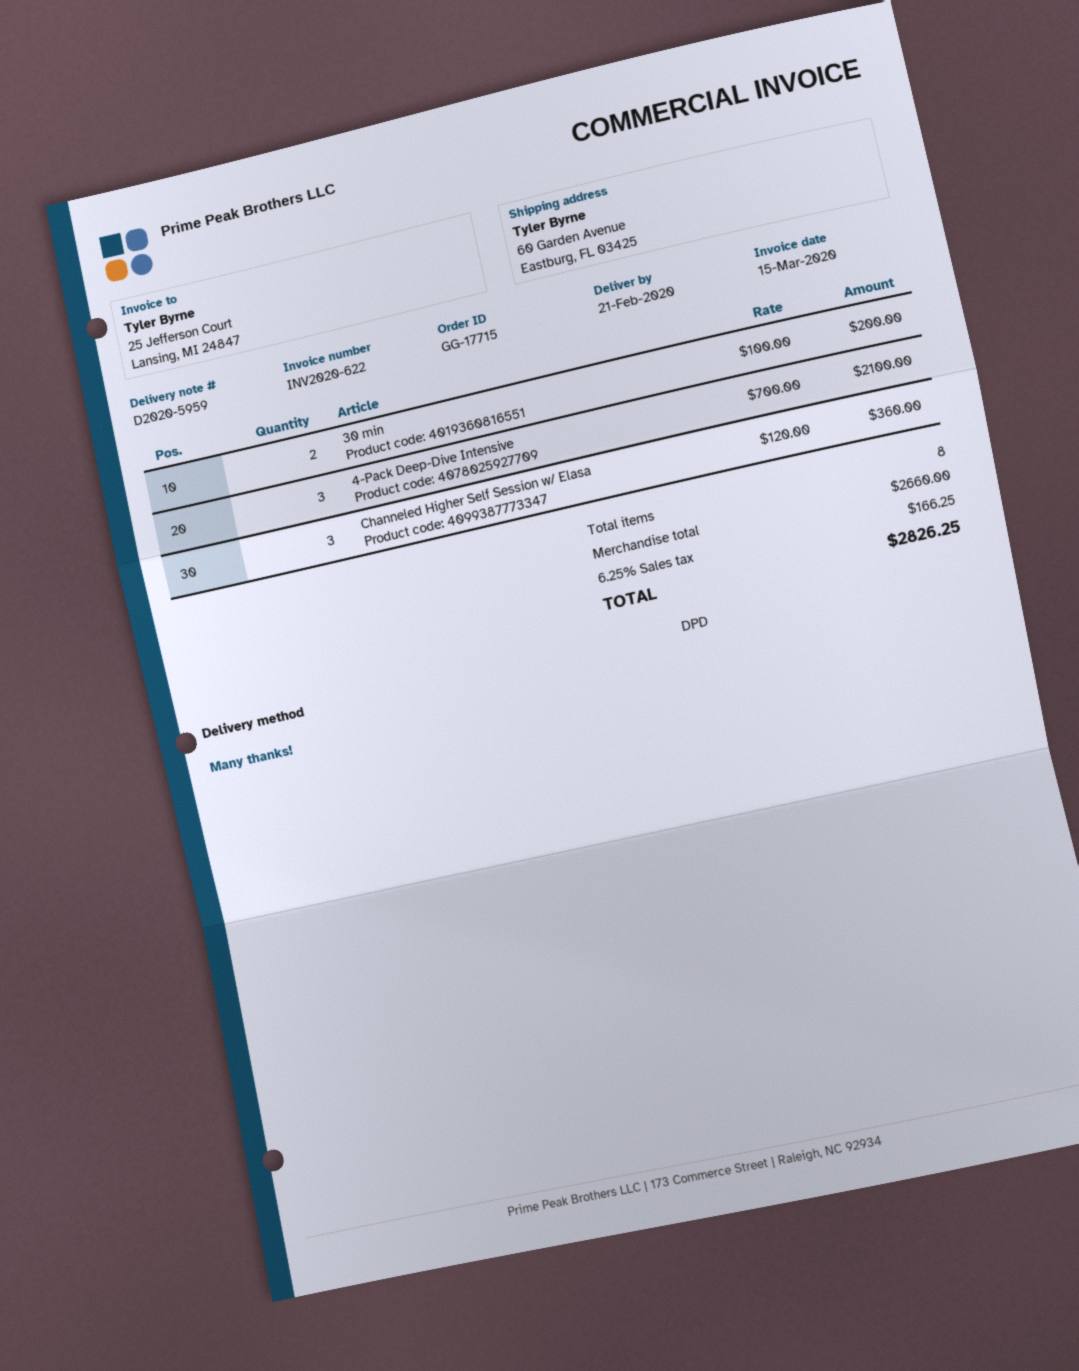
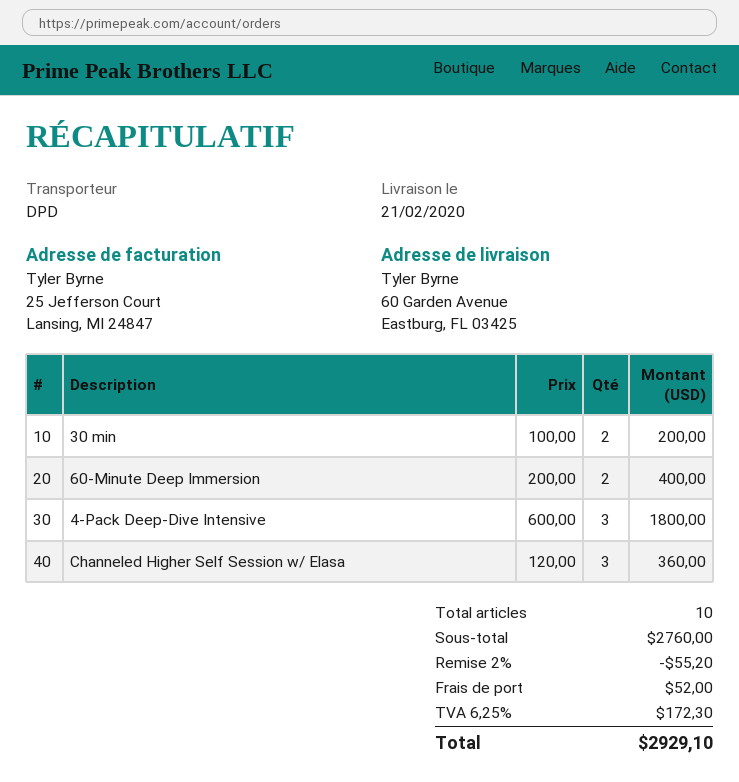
4-Pack Deep-Dive Intensive: 3 x 700.00 = 2100.00 -> 3 x 600.00 = 1800.00
60-Minute Deep Immersion: none -> 2 x 200.00 = 400.00
total quantity: 8 -> 10
subtotal: 2660.00 -> 2760.00
discount: none -> 2% = 55.20
shipping: none -> 52.00
tax: 6.25% = 166.25 -> 6.25% = 172.30
total: 2826.25 -> 2929.10

